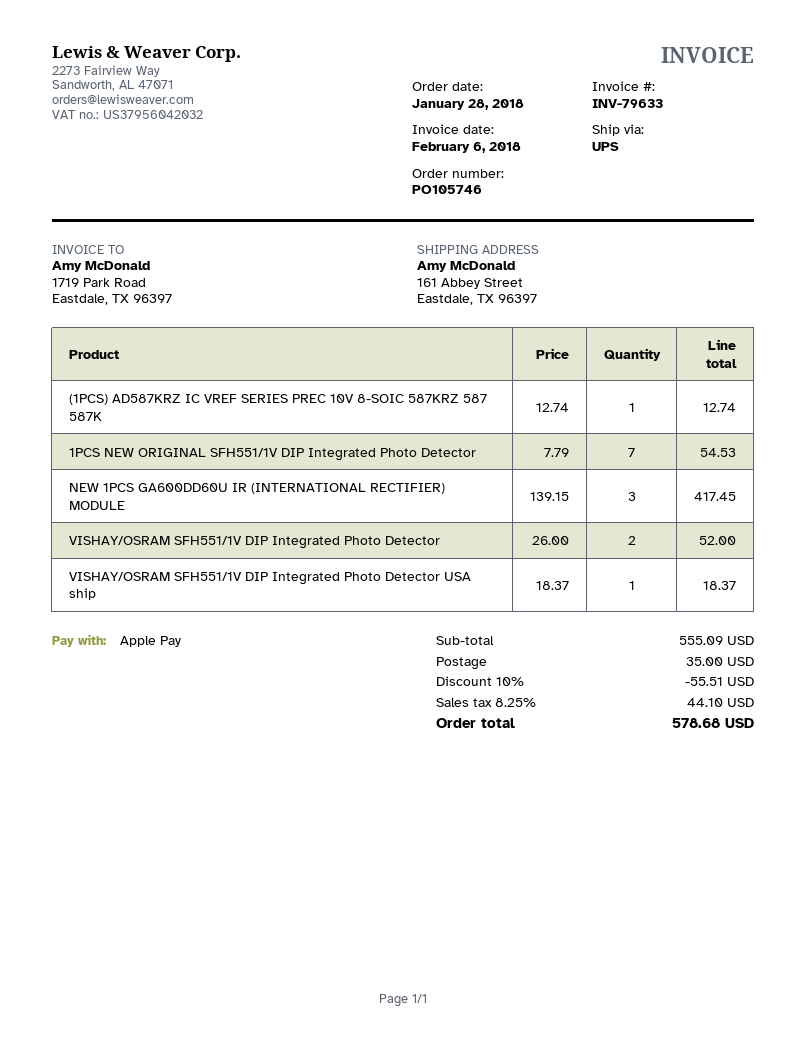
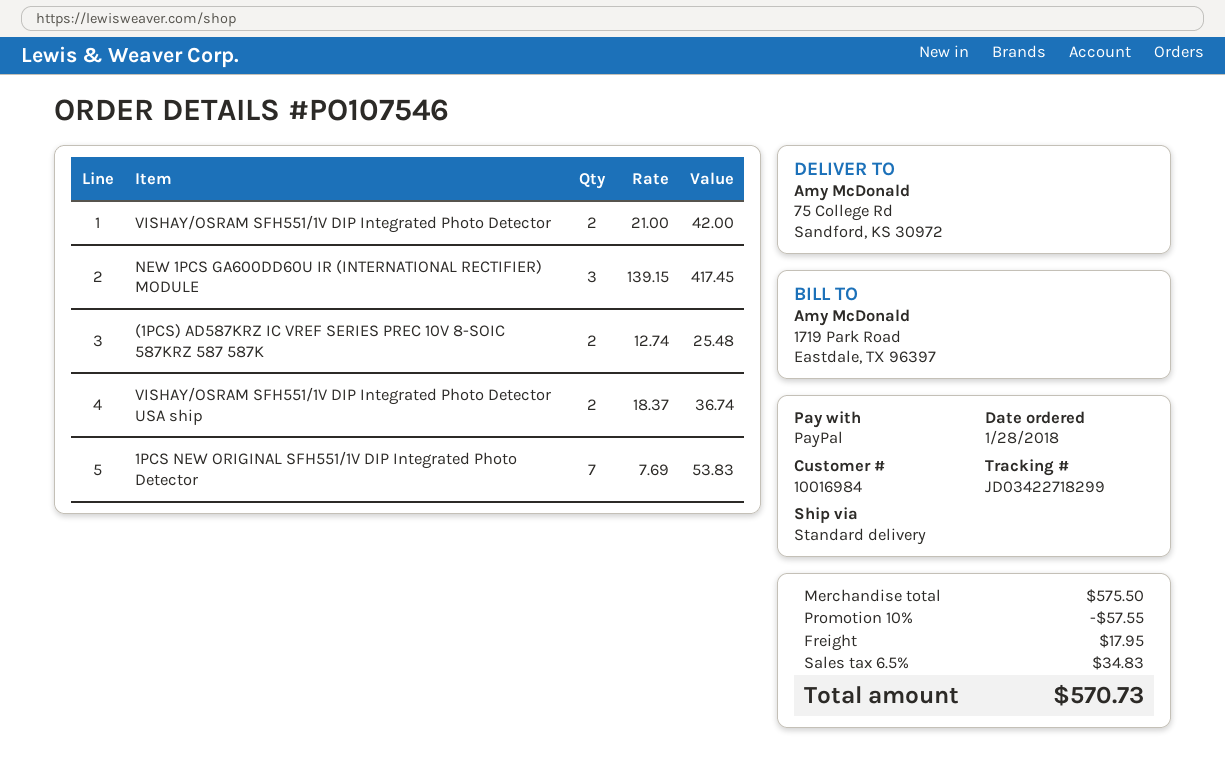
order number: PO105746 -> PO107546
payment method: Apple Pay -> PayPal
shipping method: UPS -> standard
ship to: 161 Abbey Street, Eastdale, TX 96397 -> 75 College Rd, Sandford, KS 30972
(1PCS) AD587KRZ IC VREF SERIES PREC 10V 8-SOIC 587KRZ 587 587K: 1 x 12.74 = 12.74 -> 2 x 12.74 = 25.48
1PCS NEW ORIGINAL SFH551/1V DIP Integrated Photo Detector: 7 x 7.79 = 54.53 -> 7 x 7.69 = 53.83
VISHAY/OSRAM SFH551/1V DIP Integrated Photo Detector: 2 x 26.00 = 52.00 -> 2 x 21.00 = 42.00
VISHAY/OSRAM SFH551/1V DIP Integrated Photo Detector USA ship: 1 x 18.37 = 18.37 -> 2 x 18.37 = 36.74
subtotal: 555.09 -> 575.50
discount: 10% = 55.51 -> 10% = 57.55
shipping: 35.00 -> 17.95
tax: 8.25% = 44.10 -> 6.5% = 34.83
total: 578.68 -> 570.73

